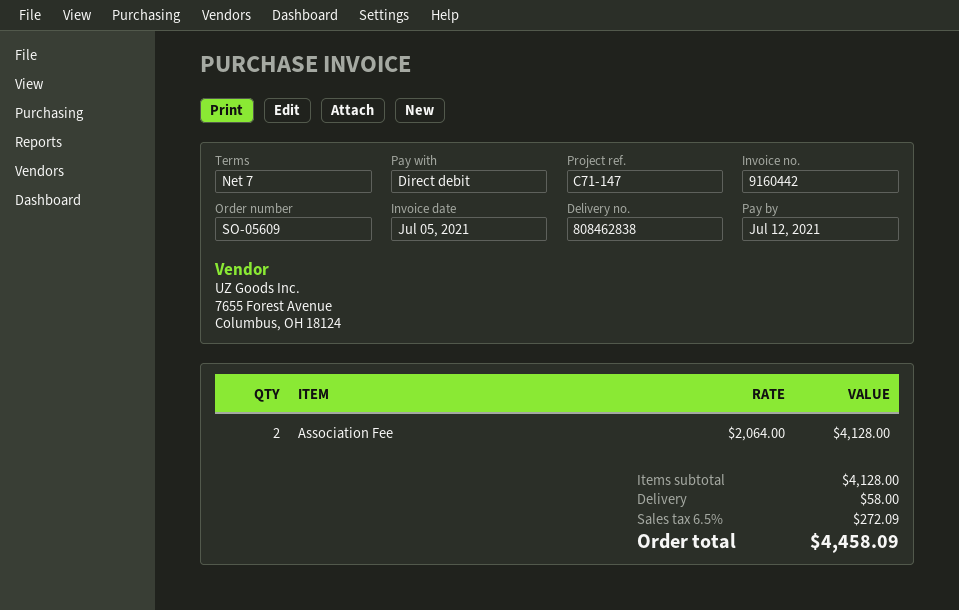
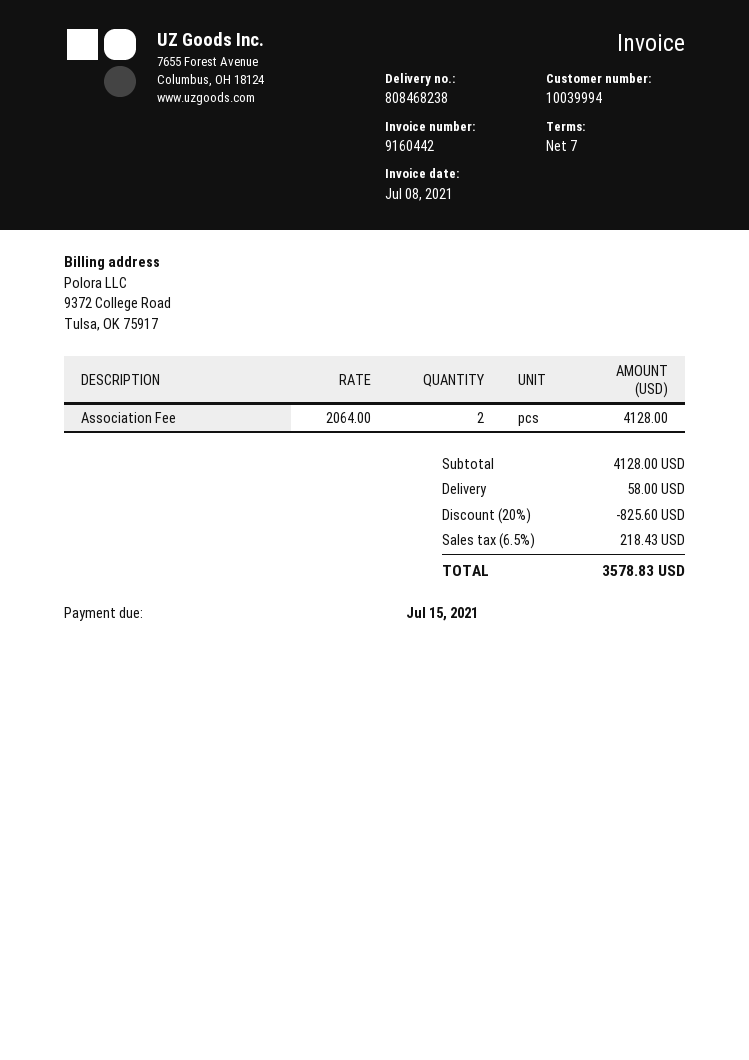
delivery note number: 808462838 -> 808468238
invoice date: 2021-07-05 -> 2021-07-08
due date: 2021-07-12 -> 2021-07-15
discount: none -> 20% = 825.60
tax: 6.5% = 272.09 -> 6.5% = 218.43
total: 4458.09 -> 3578.83

